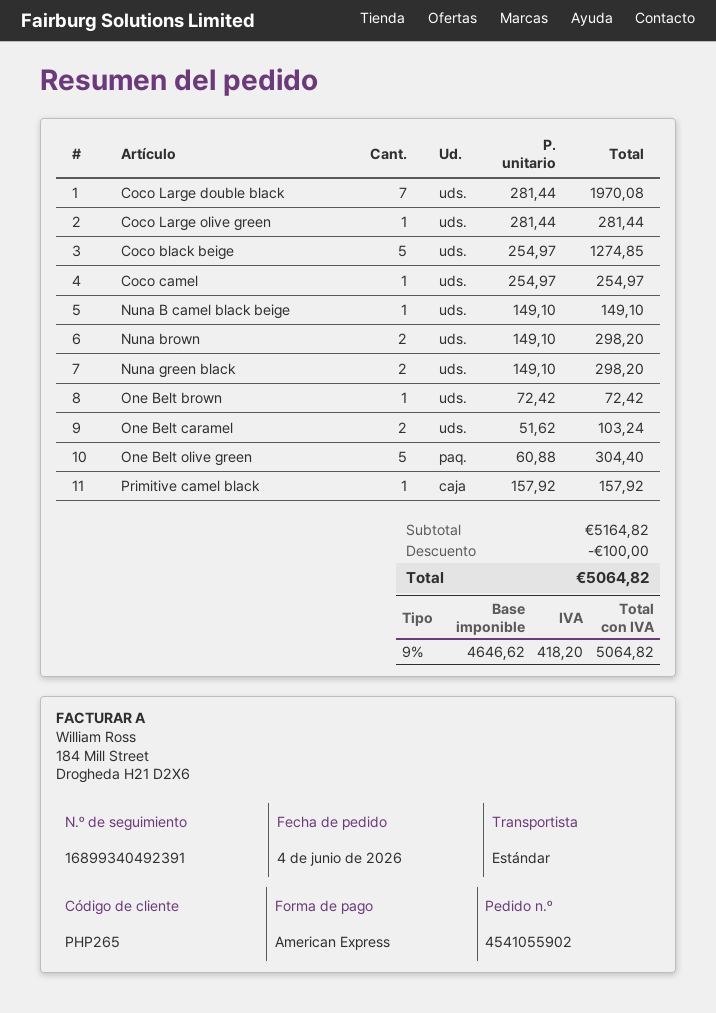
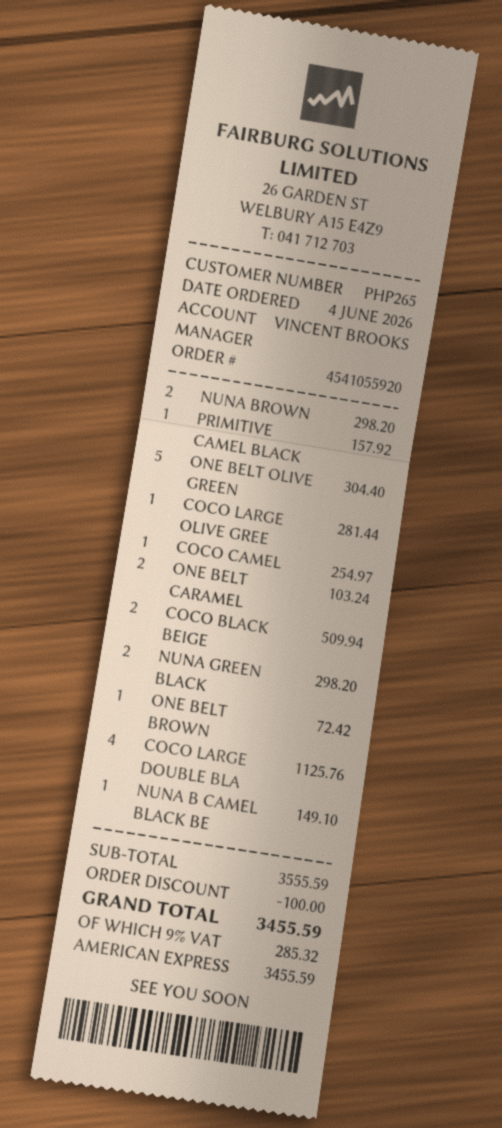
order number: 4541055902 -> 4541055920
Coco Large double black: 7 for 1970.08 -> 4 for 1125.76
Coco black beige: 5 for 1274.85 -> 2 for 509.94
subtotal: 5164.82 -> 3555.59
tax: 9% = 418.20 -> 9% = 285.32
total: 5064.82 -> 3455.59

